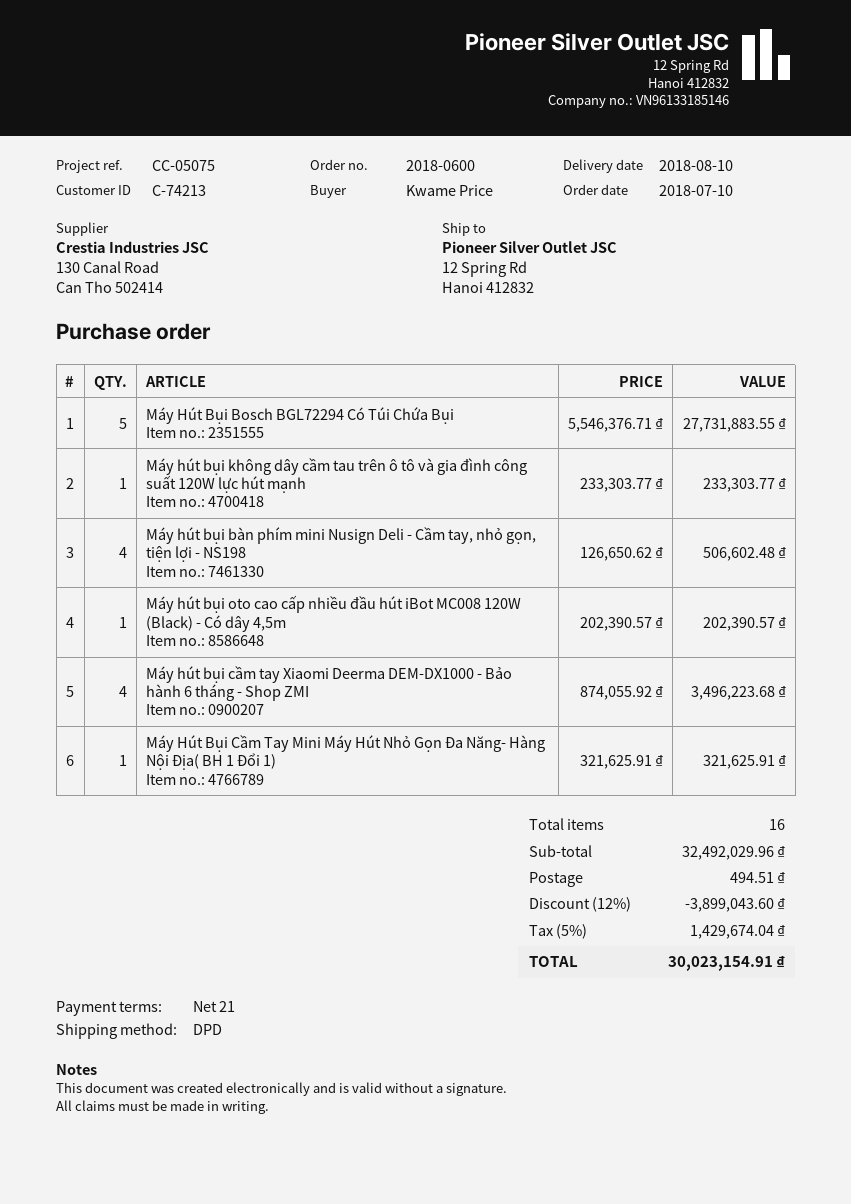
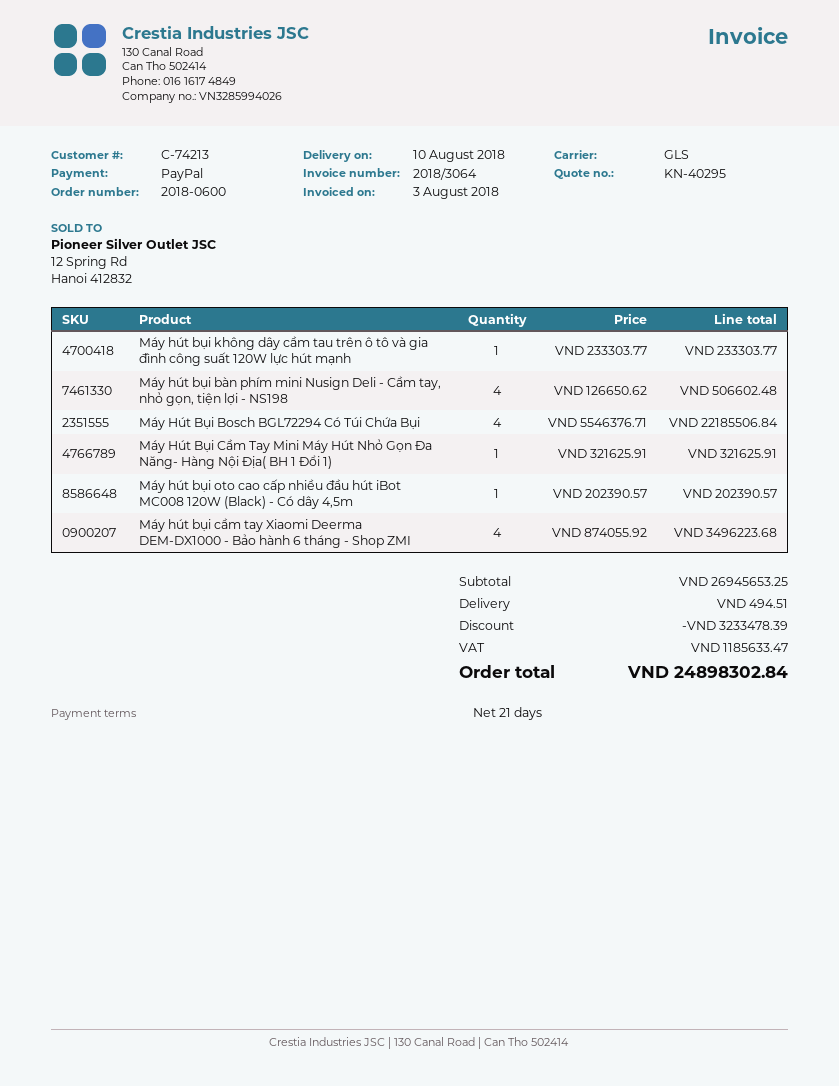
shipping method: DPD -> GLS
Máy Hút Bụi Bosch BGL72294 Có Túi Chứa Bụi: 5 x 5546376.71 = 27731883.55 -> 4 x 5546376.71 = 22185506.84
subtotal: 32492029.96 -> 26945653.25
discount: 3899043.60 -> 3233478.39
tax: 1429674.04 -> 1185633.47
total: 30023154.91 -> 24898302.84

